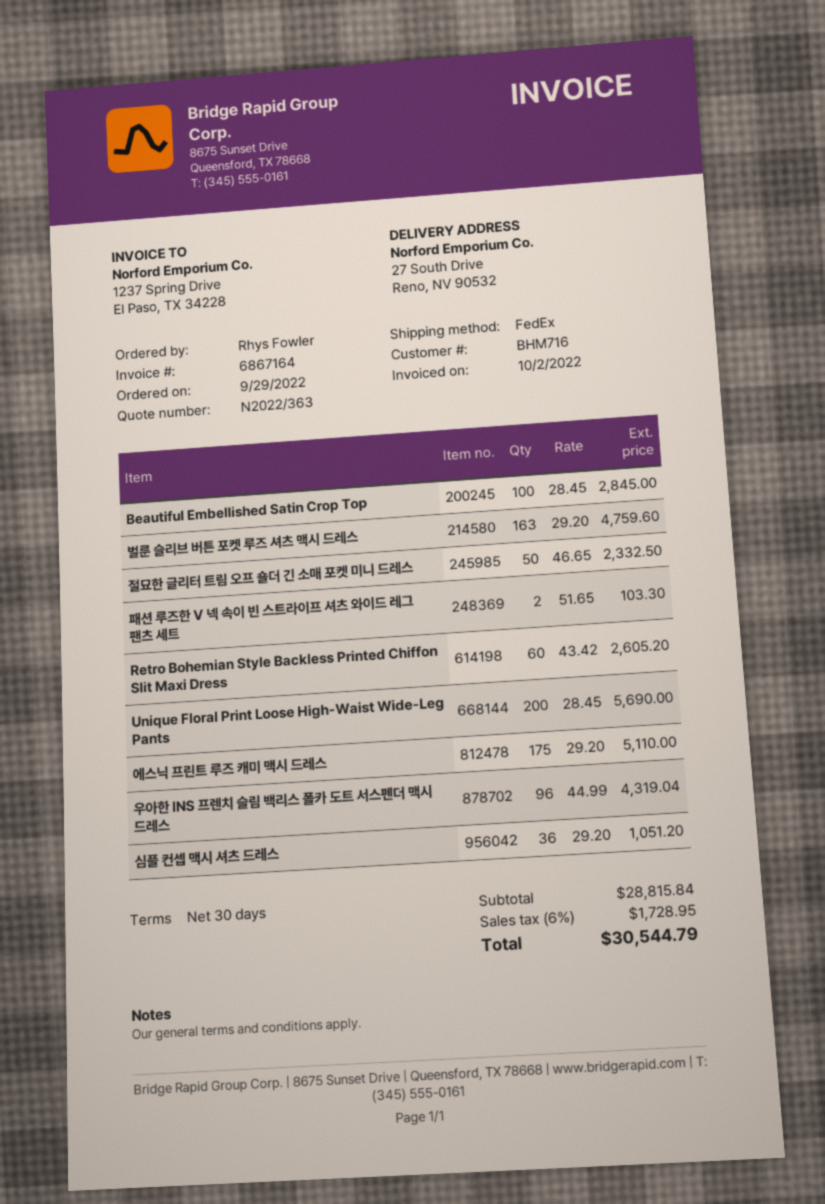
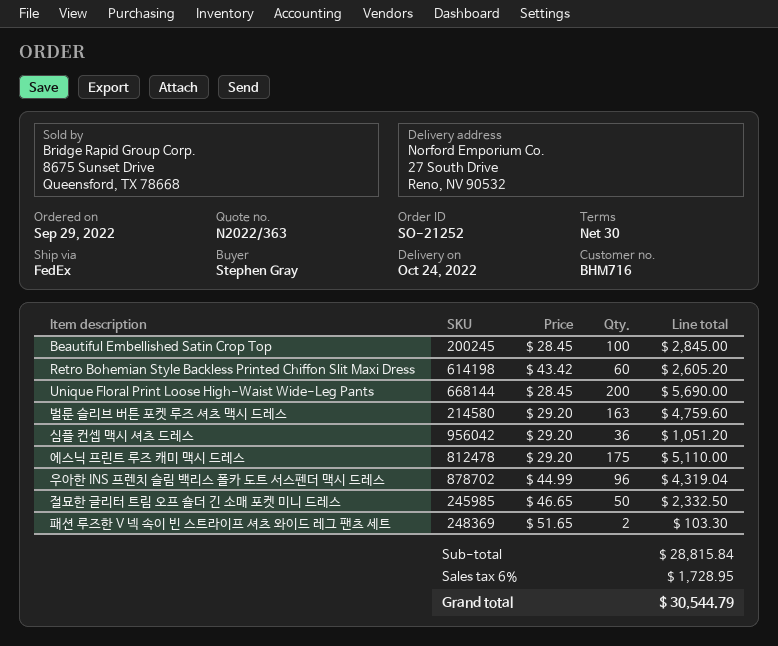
ordered by: Rhys Fowler -> Stephen Gray

